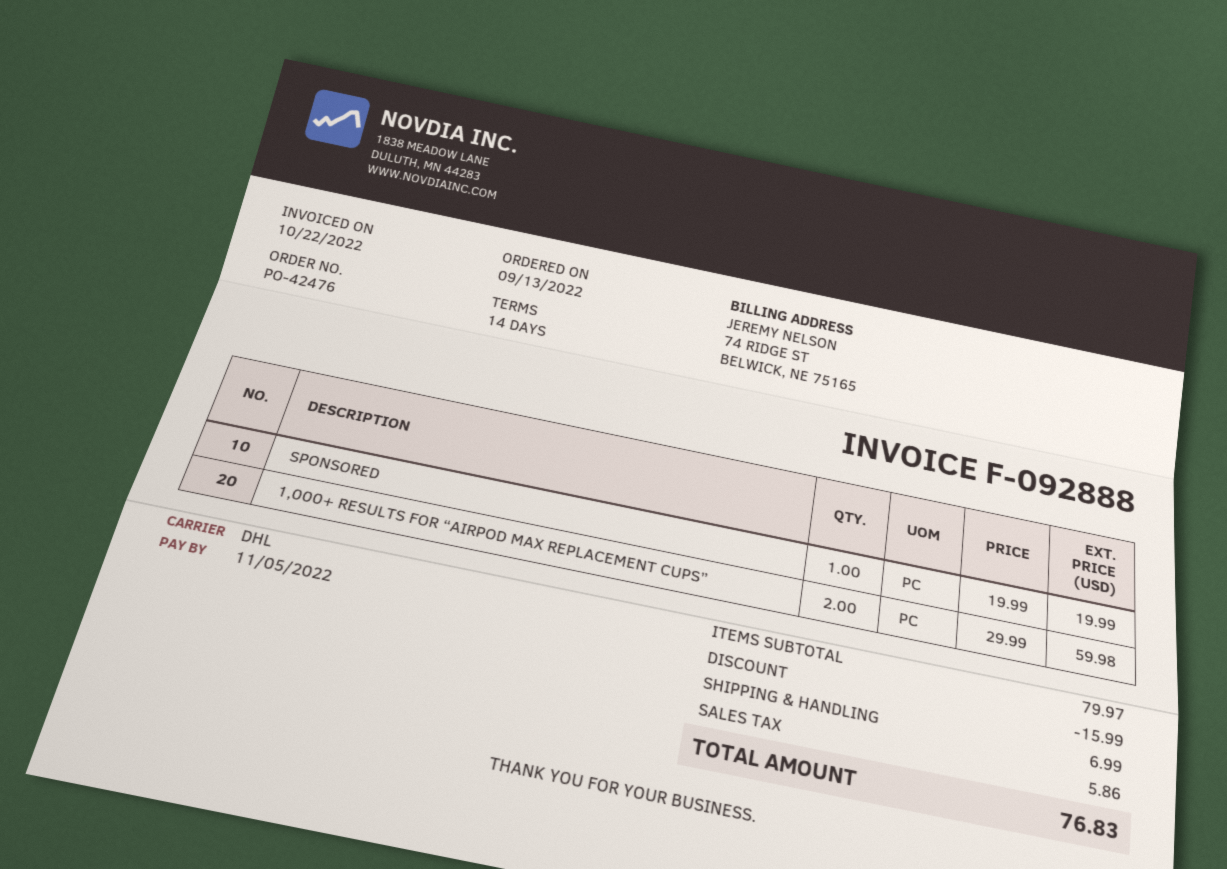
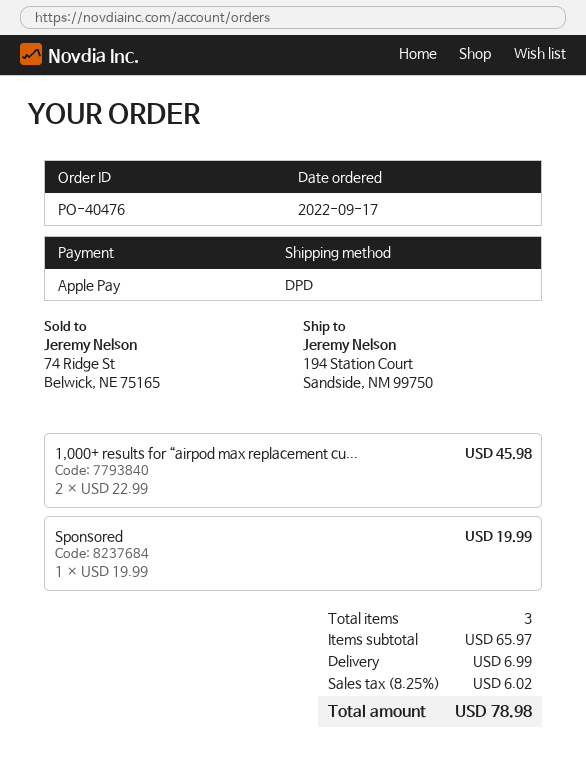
order number: PO-42476 -> PO-40476
order date: 2022-09-13 -> 2022-09-17
shipping method: DHL -> DPD
1,000+ RESULTS FOR “AIRPOD MAX REPLACEMENT CUPS”: 2 x 29.99 = 59.98 -> 2 x 22.99 = 45.98
subtotal: 79.97 -> 65.97
discount: 15.99 -> none
tax: 5.86 -> 6.02
total: 76.83 -> 78.98

